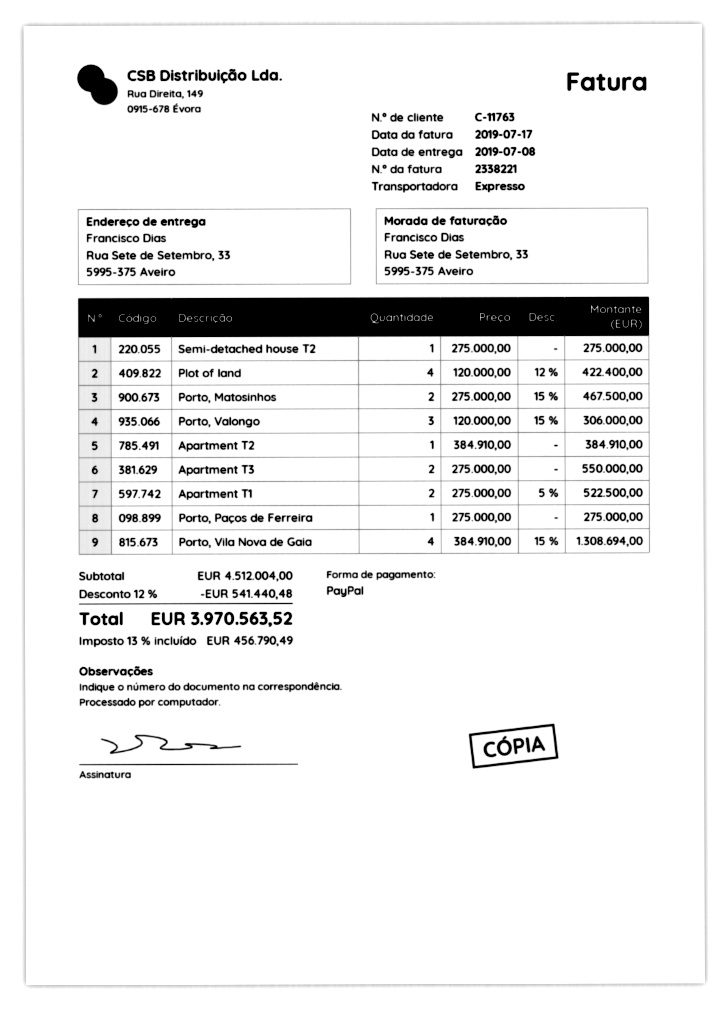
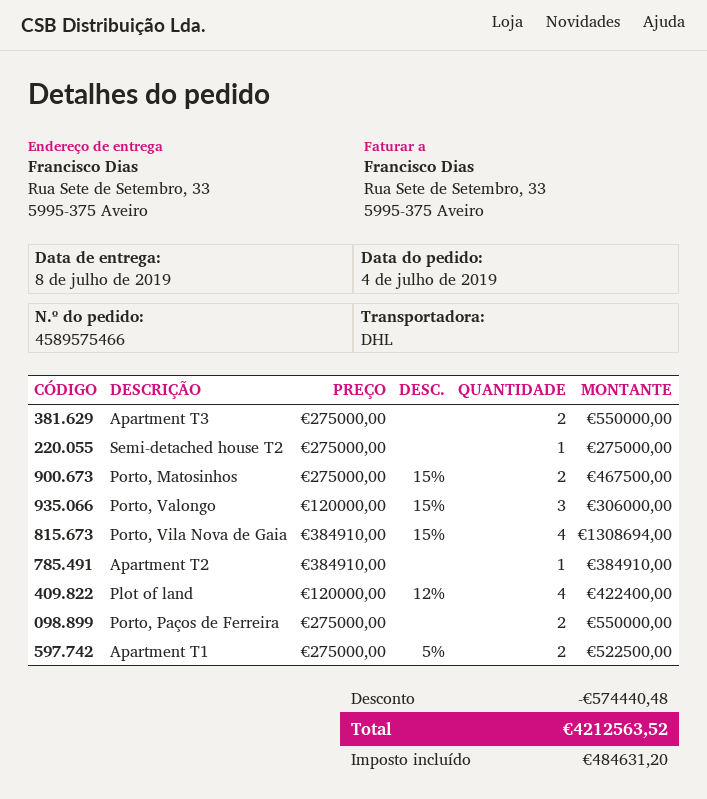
shipping method: express -> DHL
Porto, Paços de Ferreira: 1 x 275000.00 = 275000.00 -> 2 x 275000.00 = 550000.00
discount: 541440.48 -> 574440.48
tax: 456790.49 -> 484631.20
total: 3970563.52 -> 4212563.52

